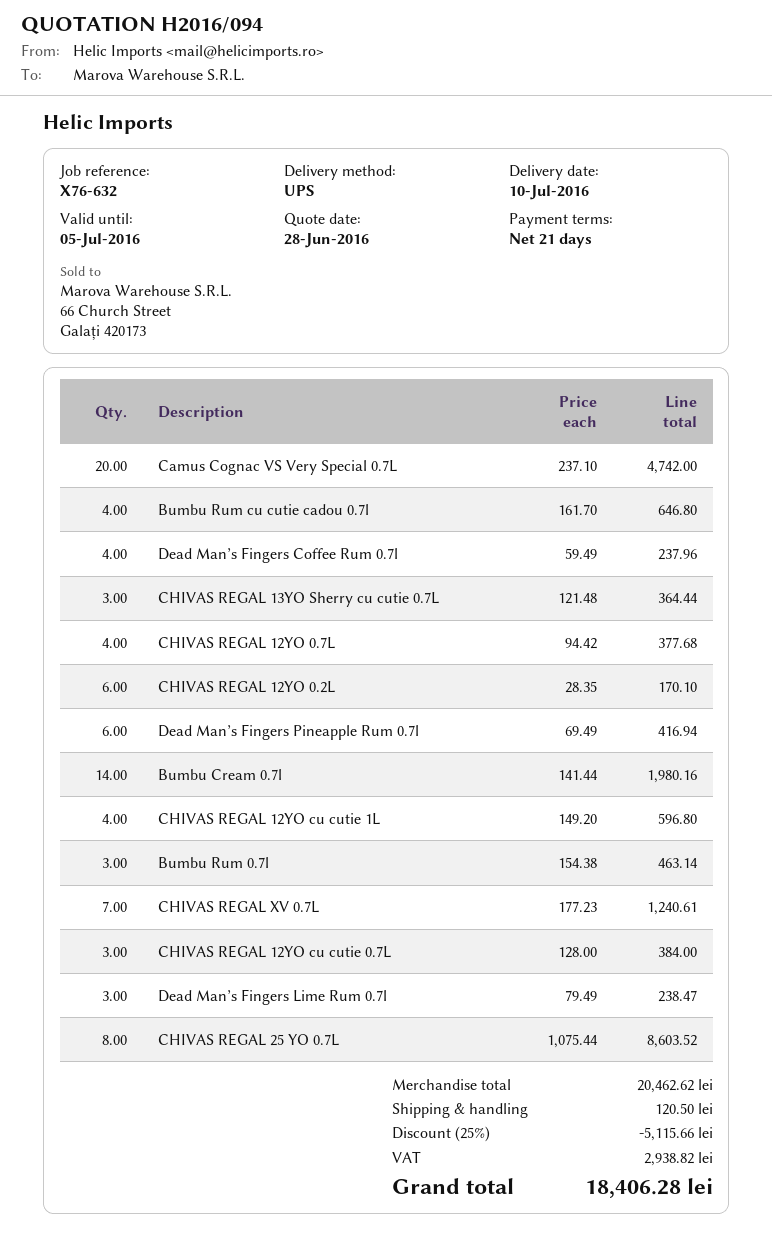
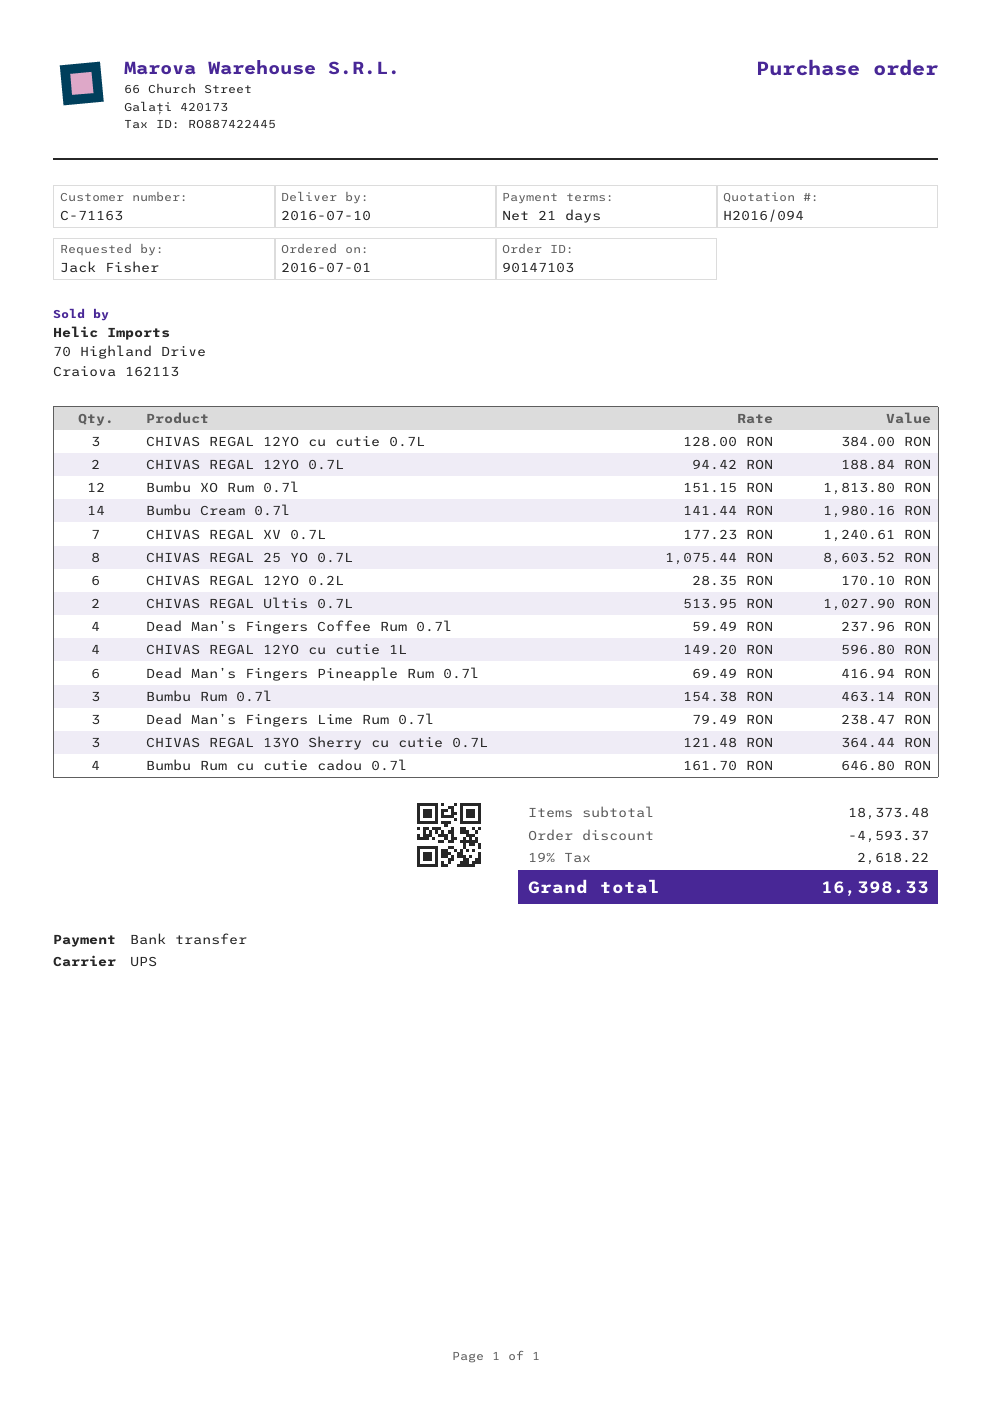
Camus Cognac VS Very Special 0.7L: 20 x 237.10 = 4742.00 -> none
CHIVAS REGAL 12YO 0.7L: 4 x 94.42 = 377.68 -> 2 x 94.42 = 188.84
Bumbu XO Rum 0.7l: none -> 12 x 151.15 = 1813.80
CHIVAS REGAL Ultis 0.7L: none -> 2 x 513.95 = 1027.90
subtotal: 20462.62 -> 18373.48
discount: 5115.66 -> 4593.37
shipping: 120.50 -> none
tax: 2938.82 -> 2618.22
total: 18406.28 -> 16398.33

